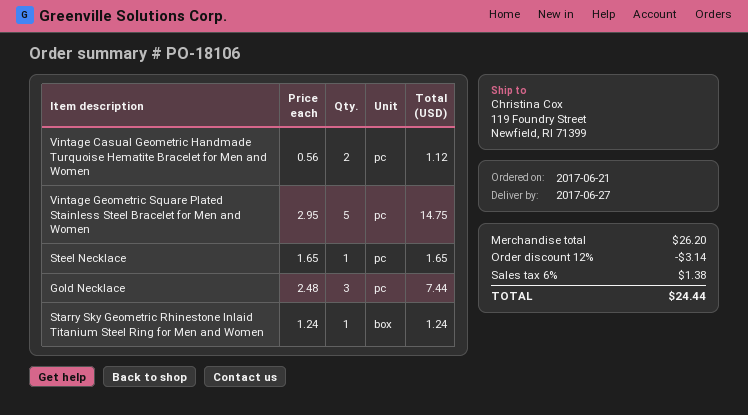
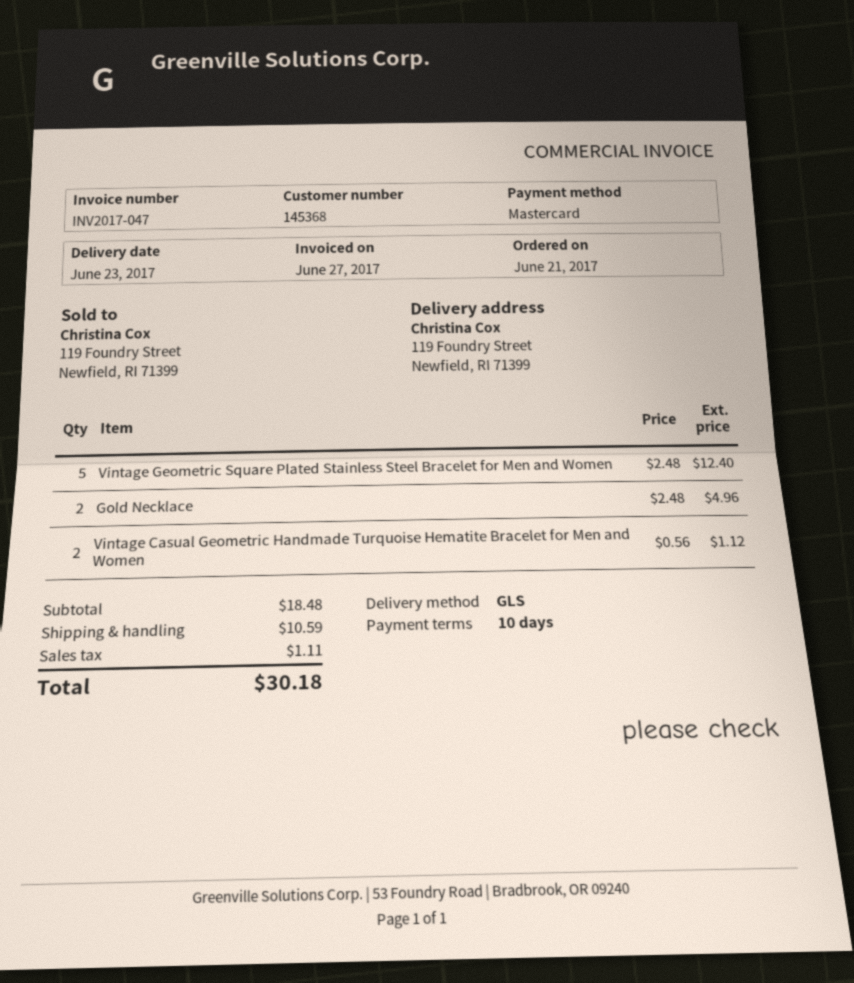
delivery date: 2017-06-27 -> 2017-06-23
Vintage Geometric Square Plated Stainless Steel Bracelet for Men and Women: 5 x 2.95 = 14.75 -> 5 x 2.48 = 12.40
Steel Necklace: 1 x 1.65 = 1.65 -> none
Gold Necklace: 3 x 2.48 = 7.44 -> 2 x 2.48 = 4.96
Starry Sky Geometric Rhinestone Inlaid Titanium Steel Ring for Men and Women: 1 x 1.24 = 1.24 -> none
subtotal: 26.20 -> 18.48
discount: 12% = 3.14 -> none
shipping: none -> 10.59
tax: 1.38 -> 1.11
total: 24.44 -> 30.18

